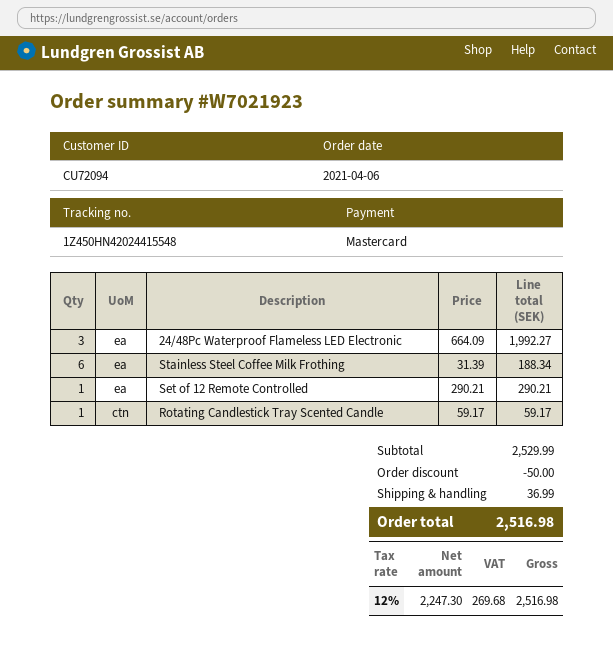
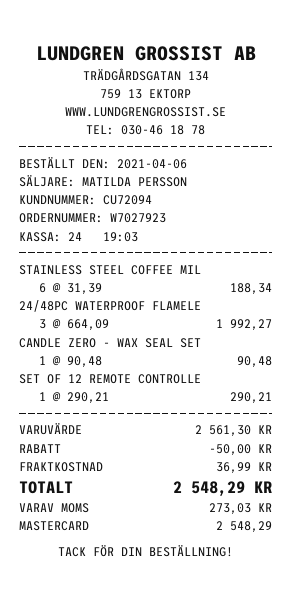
order number: W7021923 -> W7027923
Rotating Candlestick Tray Scented Candle: 1 x 59.17 = 59.17 -> none
CANDLE ZERO - WAX SEAL SET: none -> 1 x 90.48 = 90.48
subtotal: 2529.99 -> 2561.30
tax: 269.68 -> 273.03
total: 2516.98 -> 2548.29

